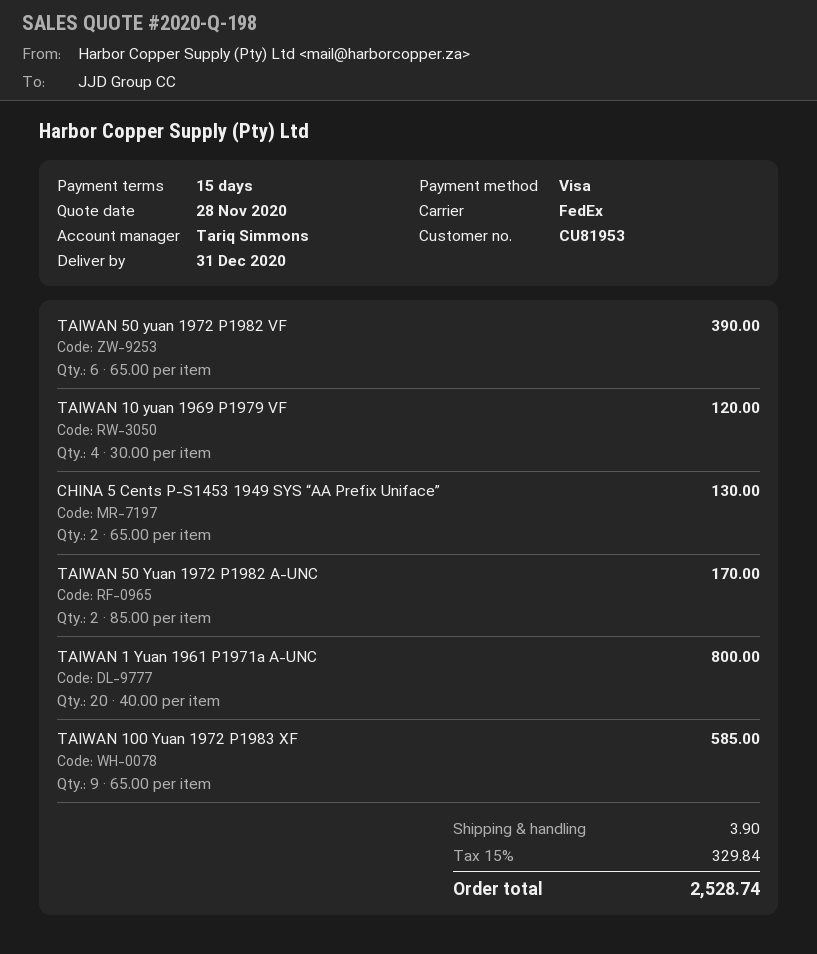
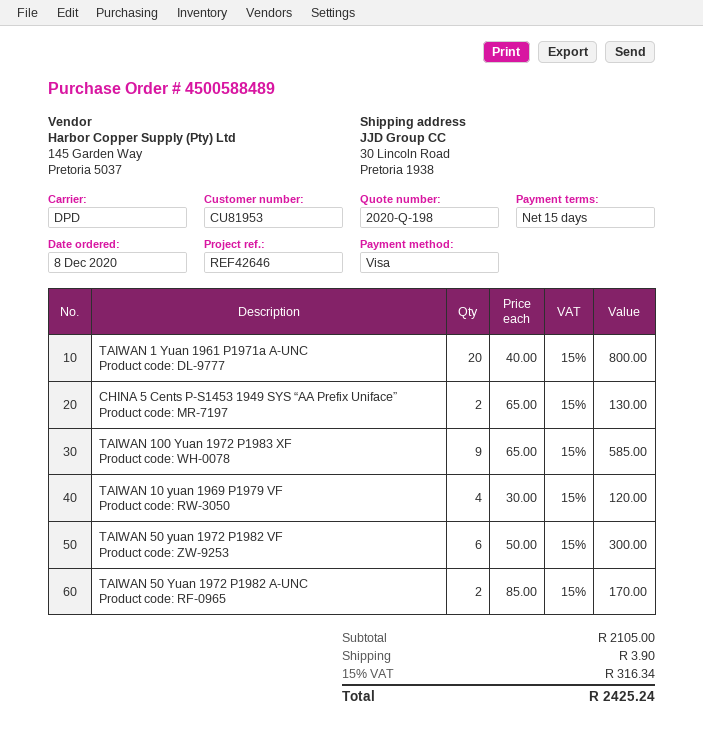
shipping method: FedEx -> DPD
TAIWAN 50 yuan 1972 P1982 VF: 6 x 65.00 = 390.00 -> 6 x 50.00 = 300.00
tax: 15% = 329.84 -> 15% = 316.34
total: 2528.74 -> 2425.24

